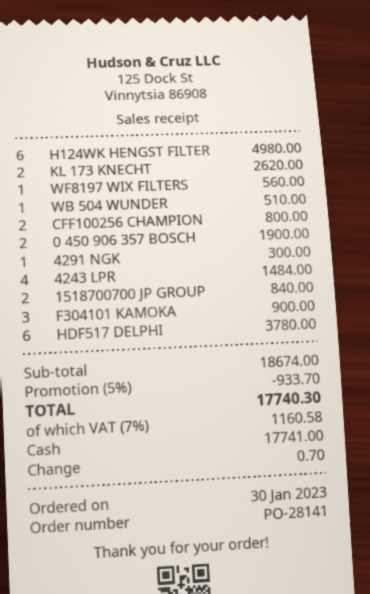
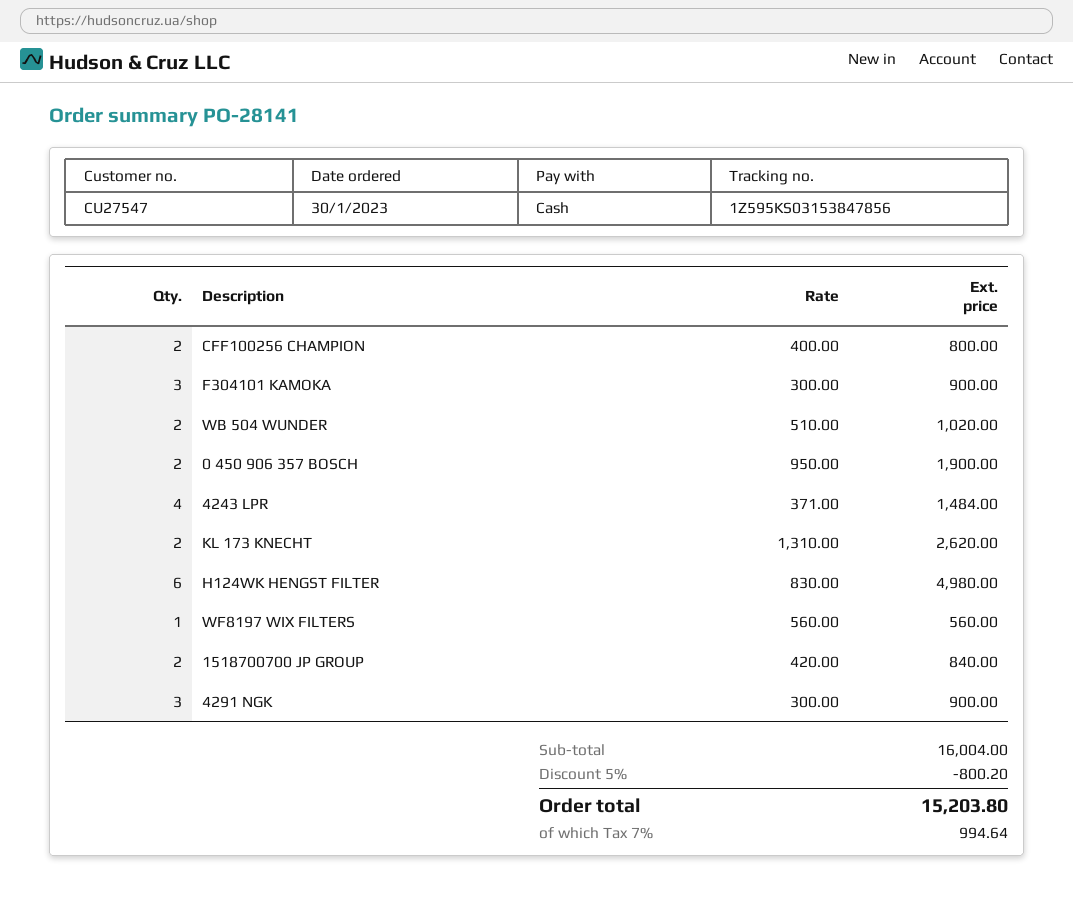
WB 504 WUNDER: 1 for 510.00 -> 2 for 1020.00
4291 NGK: 1 for 300.00 -> 3 for 900.00
HDF517 DELPHI: 6 for 3780.00 -> none
subtotal: 18674.00 -> 16004.00
discount: 5% = 933.70 -> 5% = 800.20
tax: 7% = 1160.58 -> 7% = 994.64
total: 17740.30 -> 15203.80

